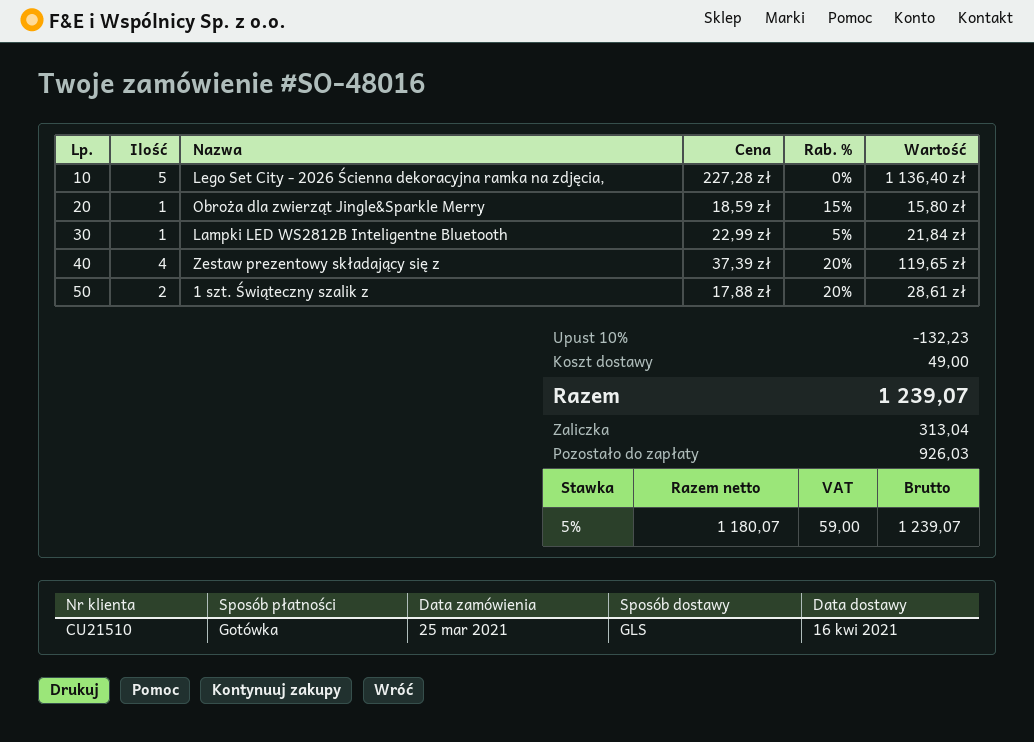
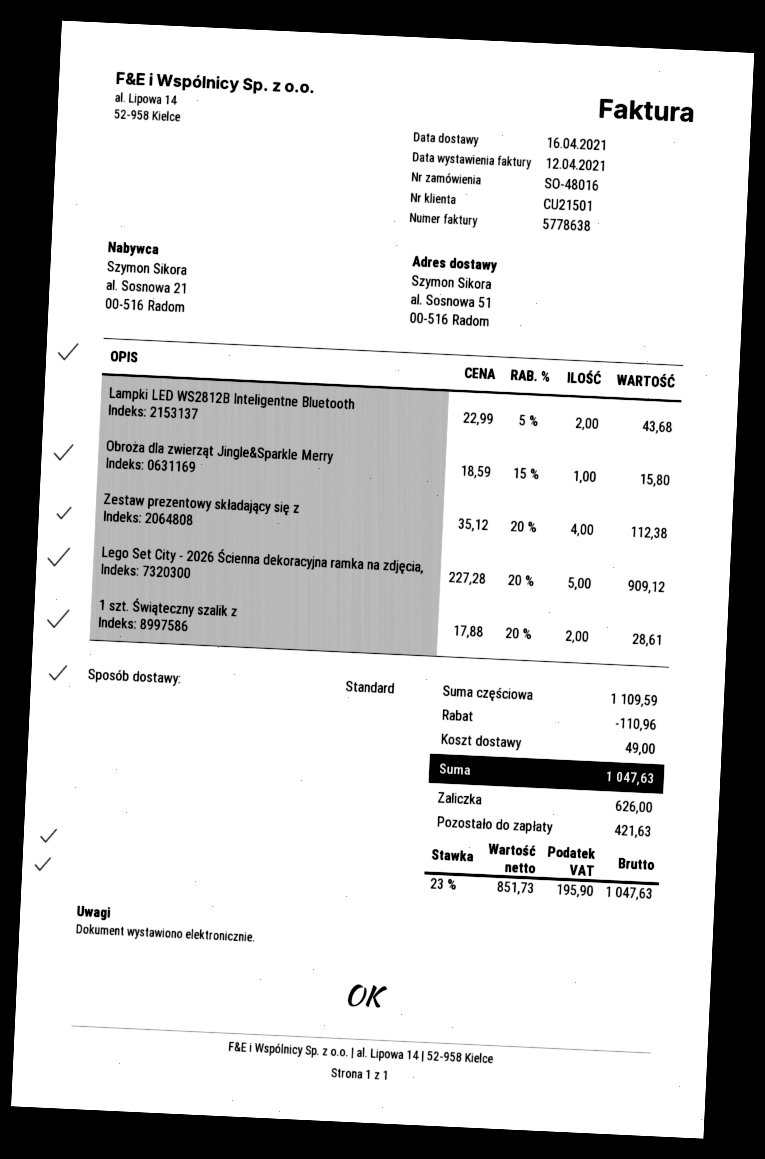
customer number: CU21510 -> CU21501
shipping method: GLS -> standard
Lego Set City - 2026 Ścienna dekoracyjna ramka na zdjęcia,: 5 x 227.28 = 1136.40 -> 5 x 227.28 - 20% = 909.12
Lampki LED WS2812B Inteligentne Bluetooth: 1 x 22.99 - 5% = 21.84 -> 2 x 22.99 - 5% = 43.68
Zestaw prezentowy składający się z: 4 x 37.39 - 20% = 119.65 -> 4 x 35.12 - 20% = 112.38
discount: 132.23 -> 110.96
net: 1180.07 -> 851.73
tax: 5% = 59.00 -> 23% = 195.90
total: 1239.07 -> 1047.63
deposit: 313.04 -> 626.00
balance: 926.03 -> 421.63

